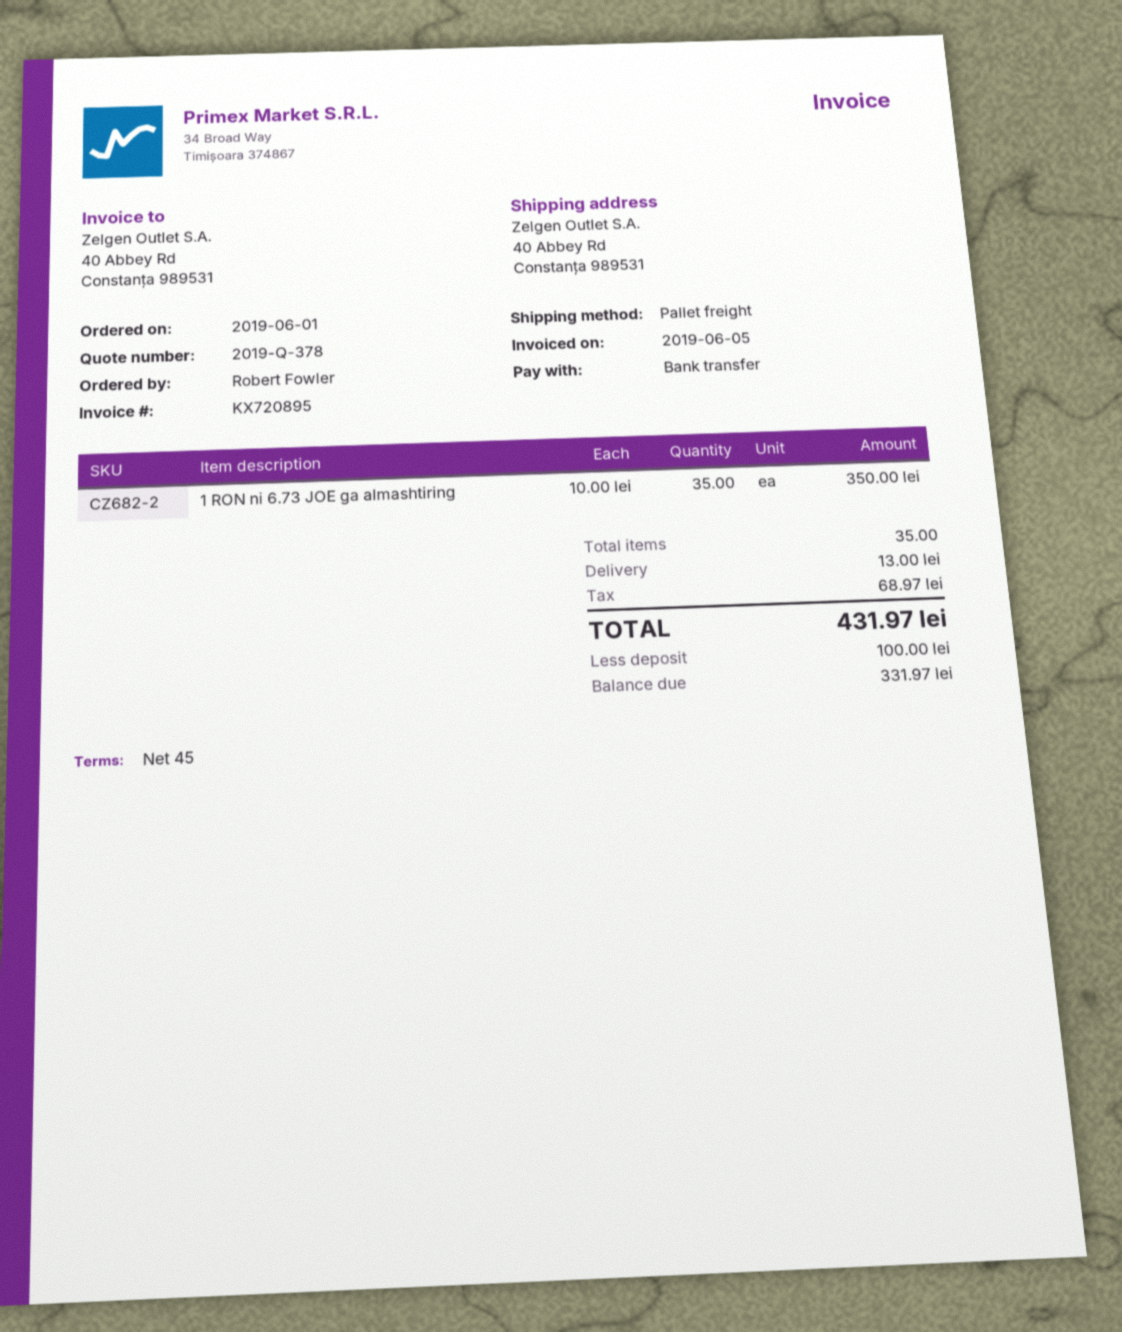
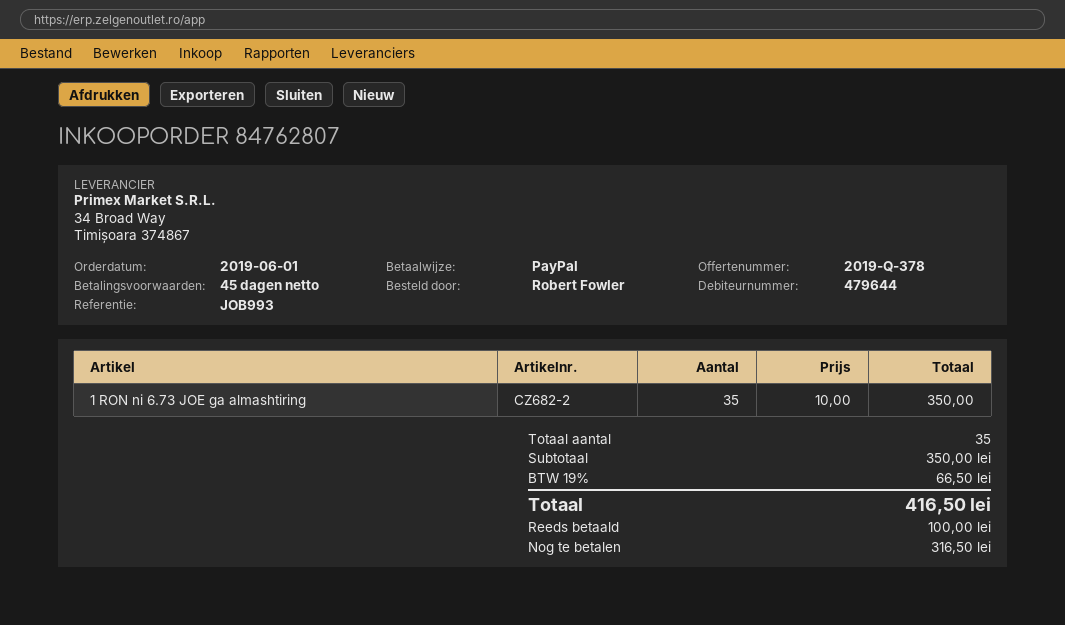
payment method: bank transfer -> PayPal
shipping: 13.00 -> none
tax: 68.97 -> 66.50
total: 431.97 -> 416.50
balance: 331.97 -> 316.50

